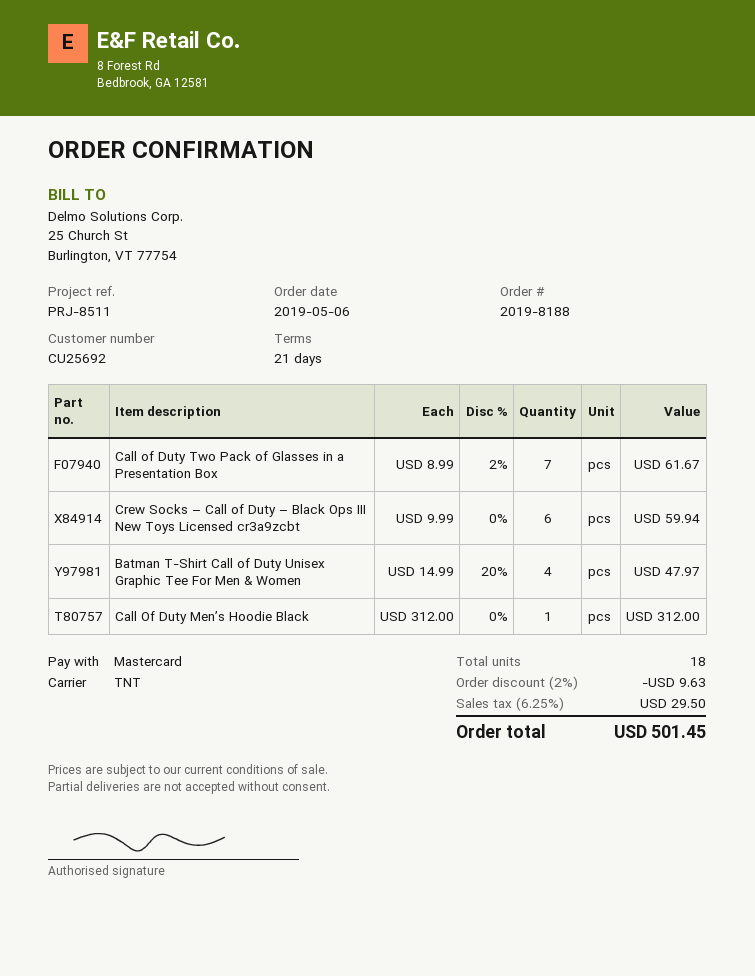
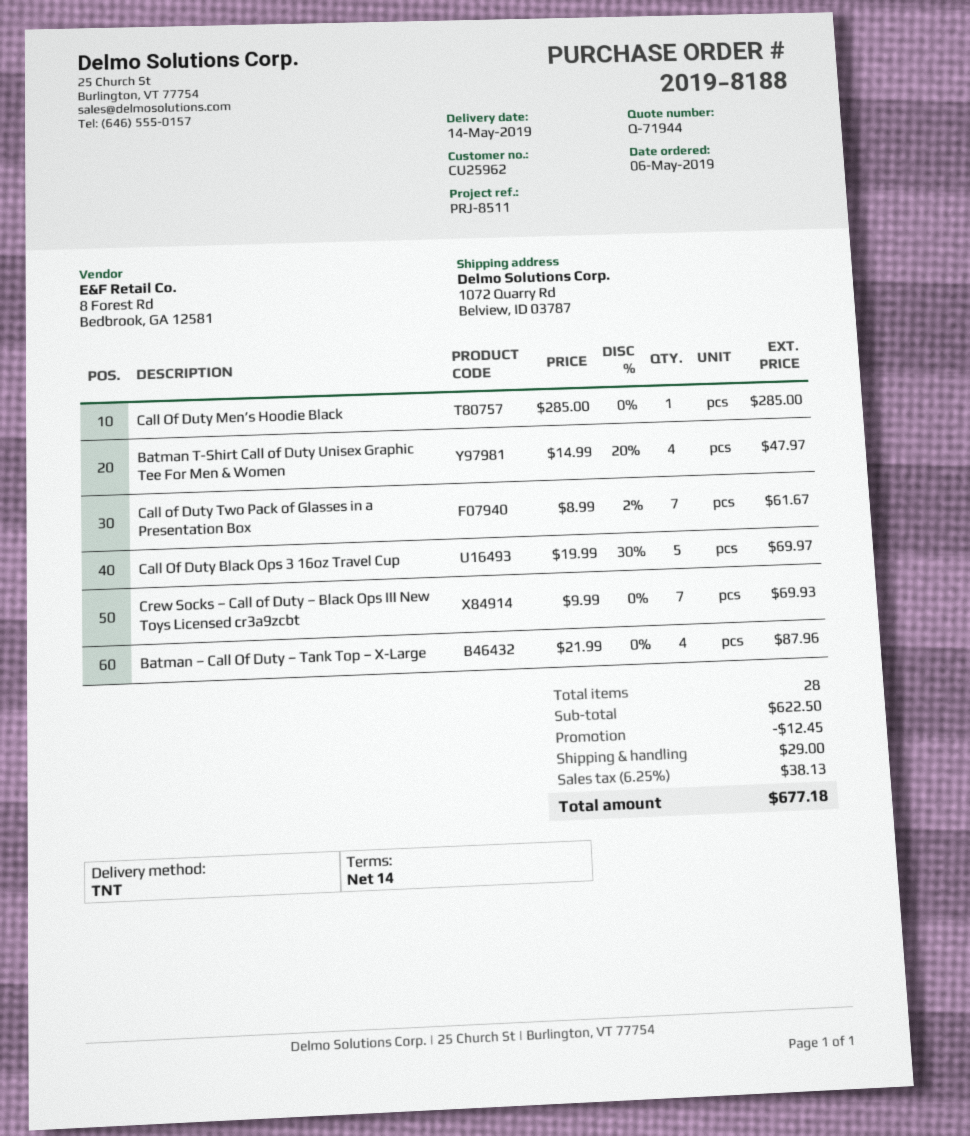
payment terms: 21 days -> 14 days
customer number: CU25692 -> CU25962
Crew Socks – Call of Duty – Black Ops III New Toys Licensed cr3a9zcbt: 6 x 9.99 = 59.94 -> 7 x 9.99 = 69.93
Call Of Duty Men’s Hoodie Black: 1 x 312.00 = 312.00 -> 1 x 285.00 = 285.00
Call Of Duty Black Ops 3 16oz Travel Cup: none -> 5 x 19.99 - 30% = 69.97
Batman – Call Of Duty – Tank Top – X-Large: none -> 4 x 21.99 = 87.96
total quantity: 18 -> 28
discount: 9.63 -> 12.45
shipping: none -> 29.00
tax: 6.25% = 29.50 -> 6.25% = 38.13
total: 501.45 -> 677.18

